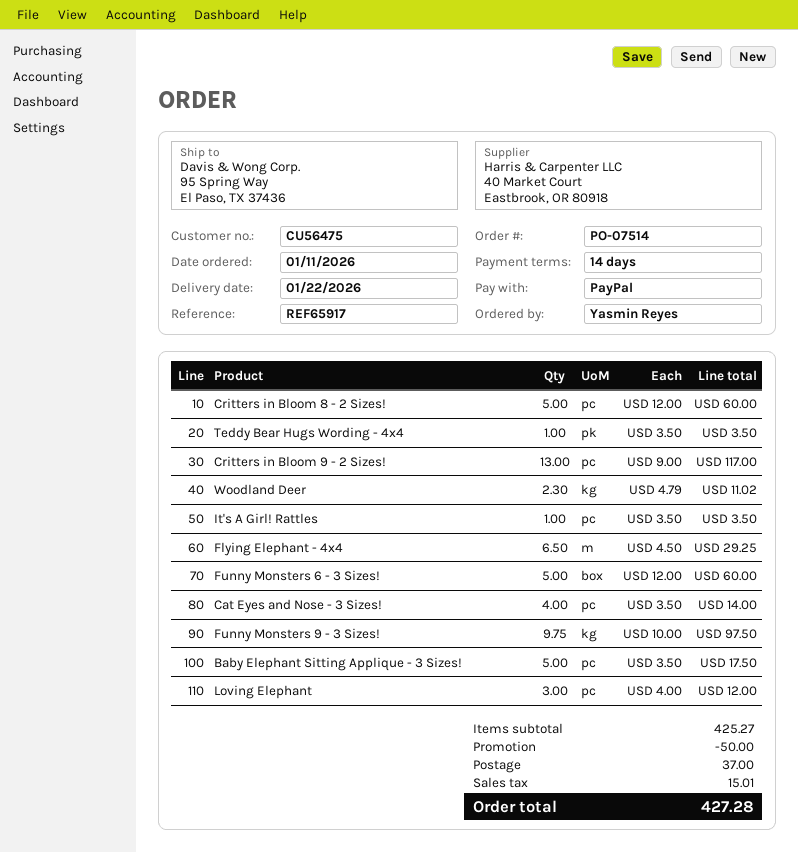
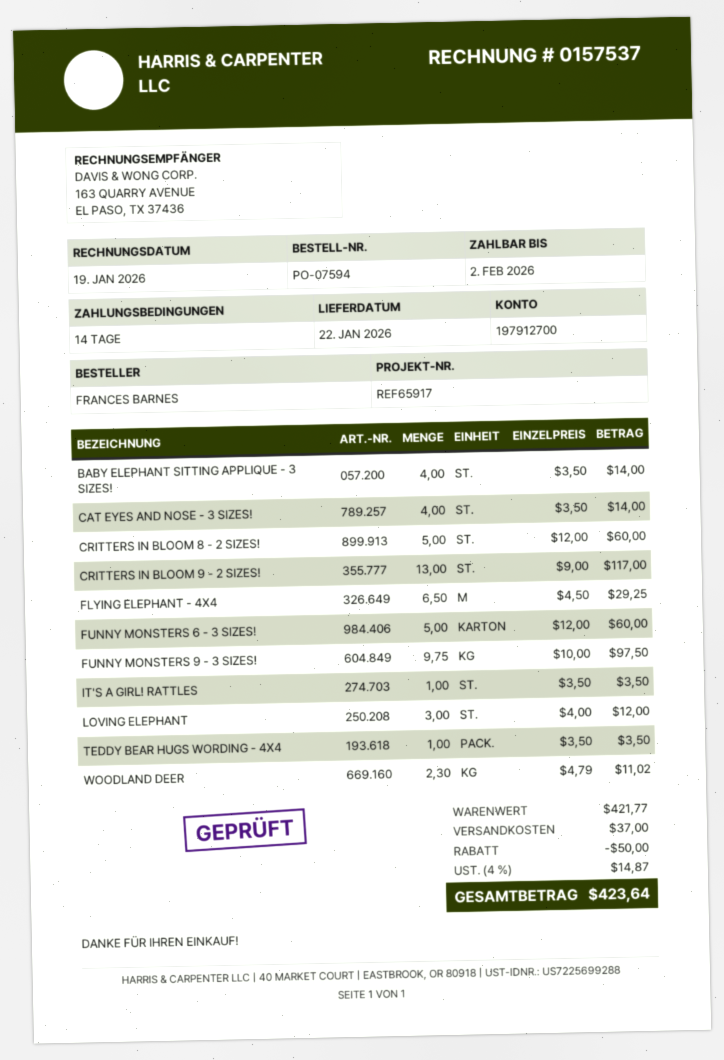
order number: PO-07514 -> PO-07594
ordered by: Yasmin Reyes -> FRANCES BARNES
Baby Elephant Sitting Applique - 3 Sizes!: 5 x 3.50 = 17.50 -> 4 x 3.50 = 14.00
subtotal: 425.27 -> 421.77
tax: 15.01 -> 14.87
total: 427.28 -> 423.64

